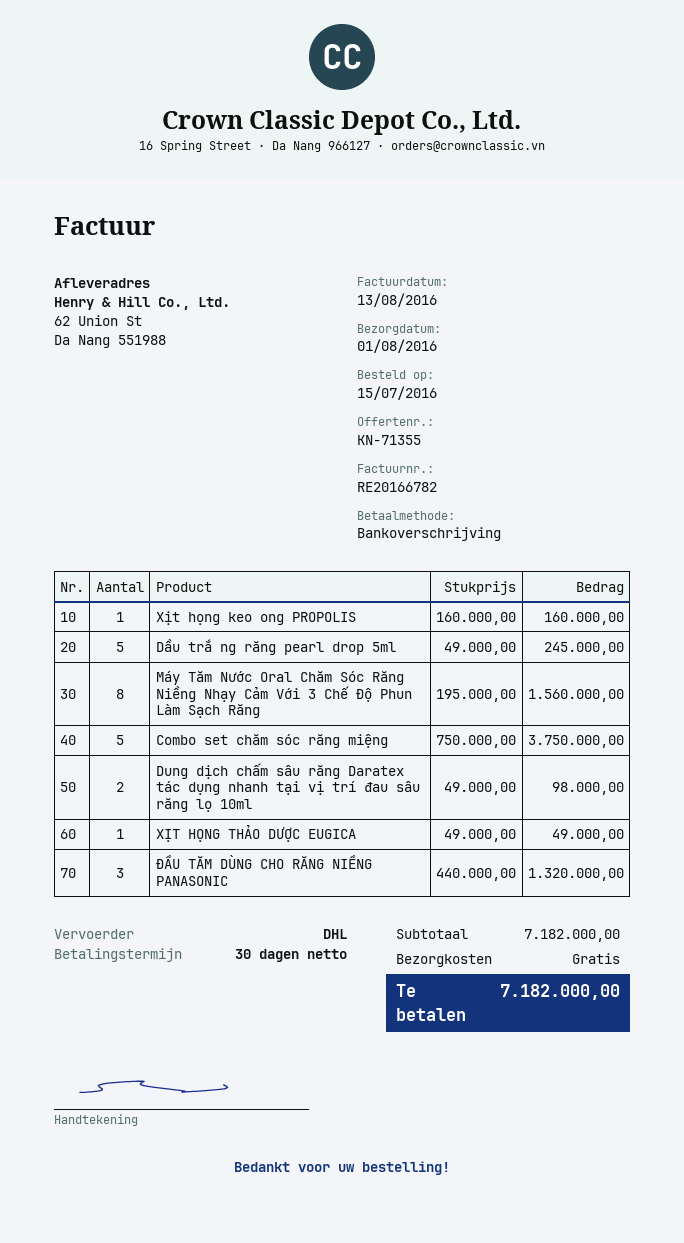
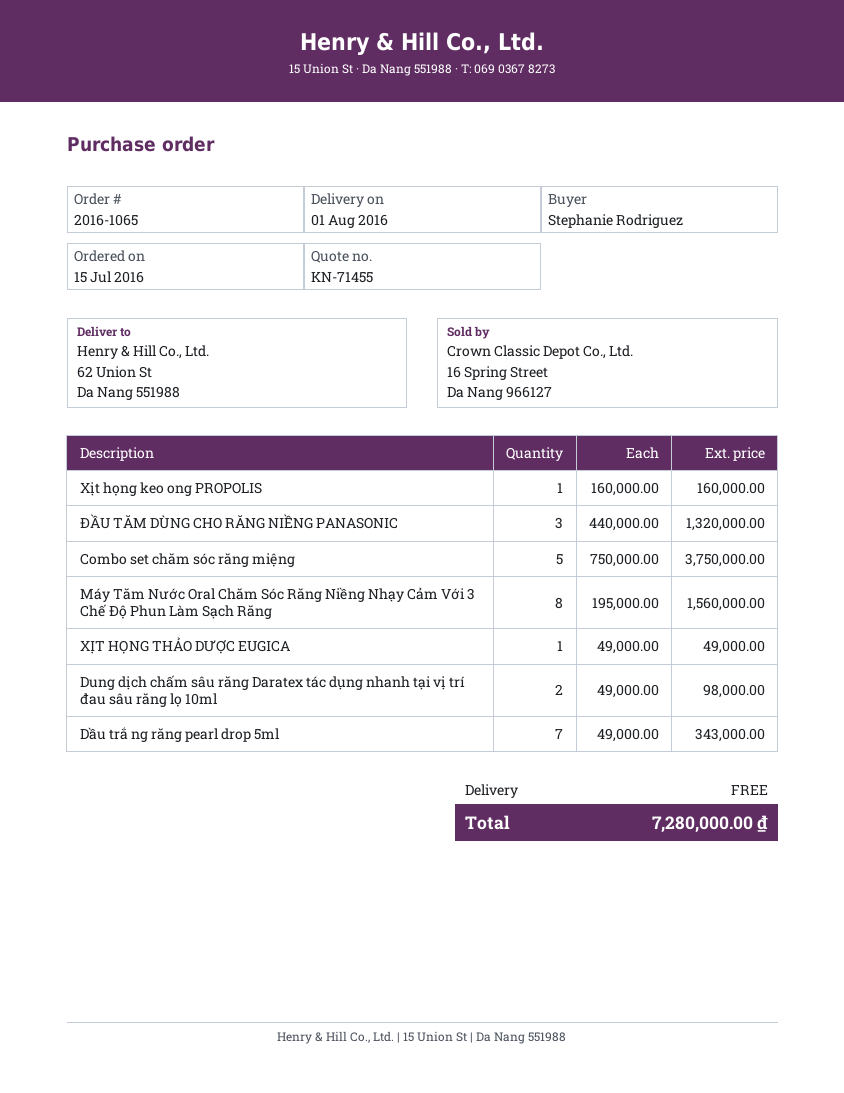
quote number: KN-71355 -> KN-71455
Dầu trắ ng răng pearl drop 5ml: 5 x 49000.00 = 245000.00 -> 7 x 49000.00 = 343000.00
total: 7182000.00 -> 7280000.00

